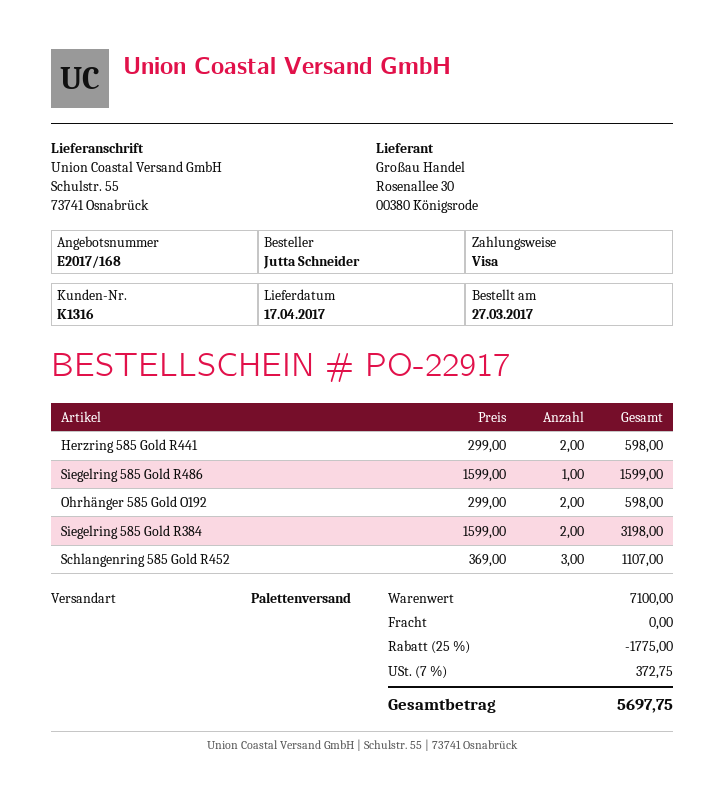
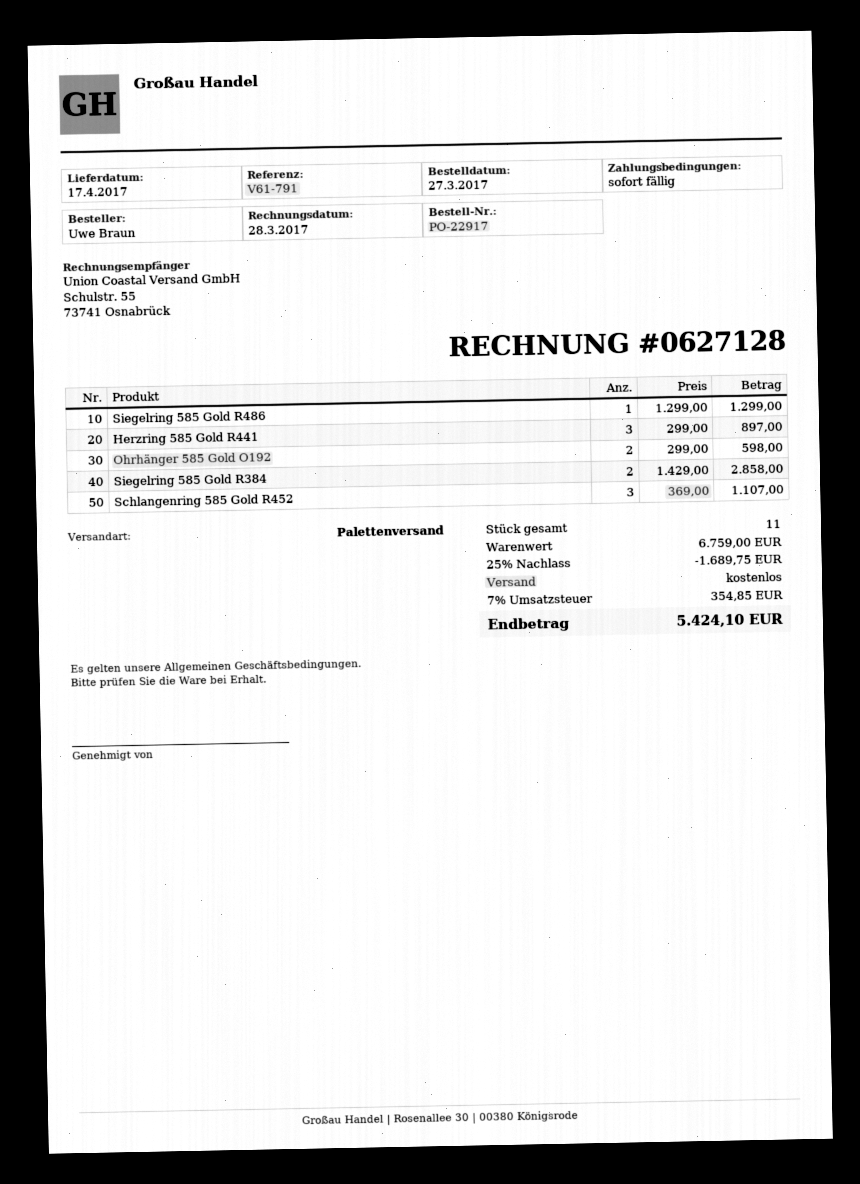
ordered by: Jutta Schneider -> Uwe Braun
Herzring 585 Gold R441: 2 x 299.00 = 598.00 -> 3 x 299.00 = 897.00
Siegelring 585 Gold R486: 1 x 1599.00 = 1599.00 -> 1 x 1299.00 = 1299.00
Siegelring 585 Gold R384: 2 x 1599.00 = 3198.00 -> 2 x 1429.00 = 2858.00
subtotal: 7100.00 -> 6759.00
discount: 25% = 1775.00 -> 25% = 1689.75
tax: 7% = 372.75 -> 7% = 354.85
total: 5697.75 -> 5424.10

